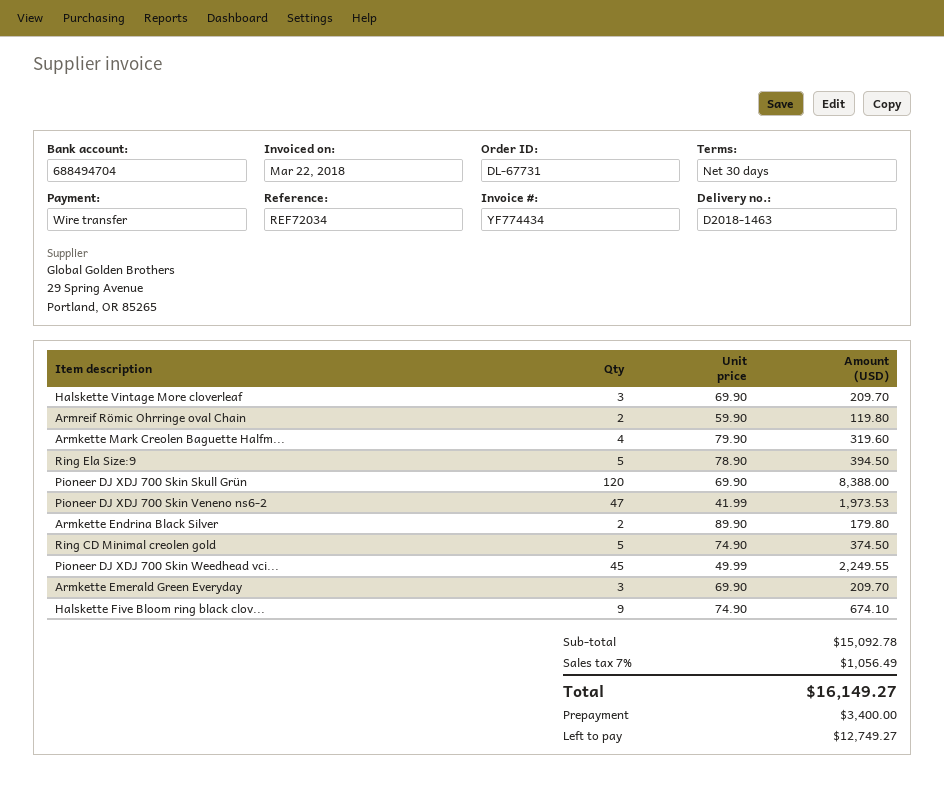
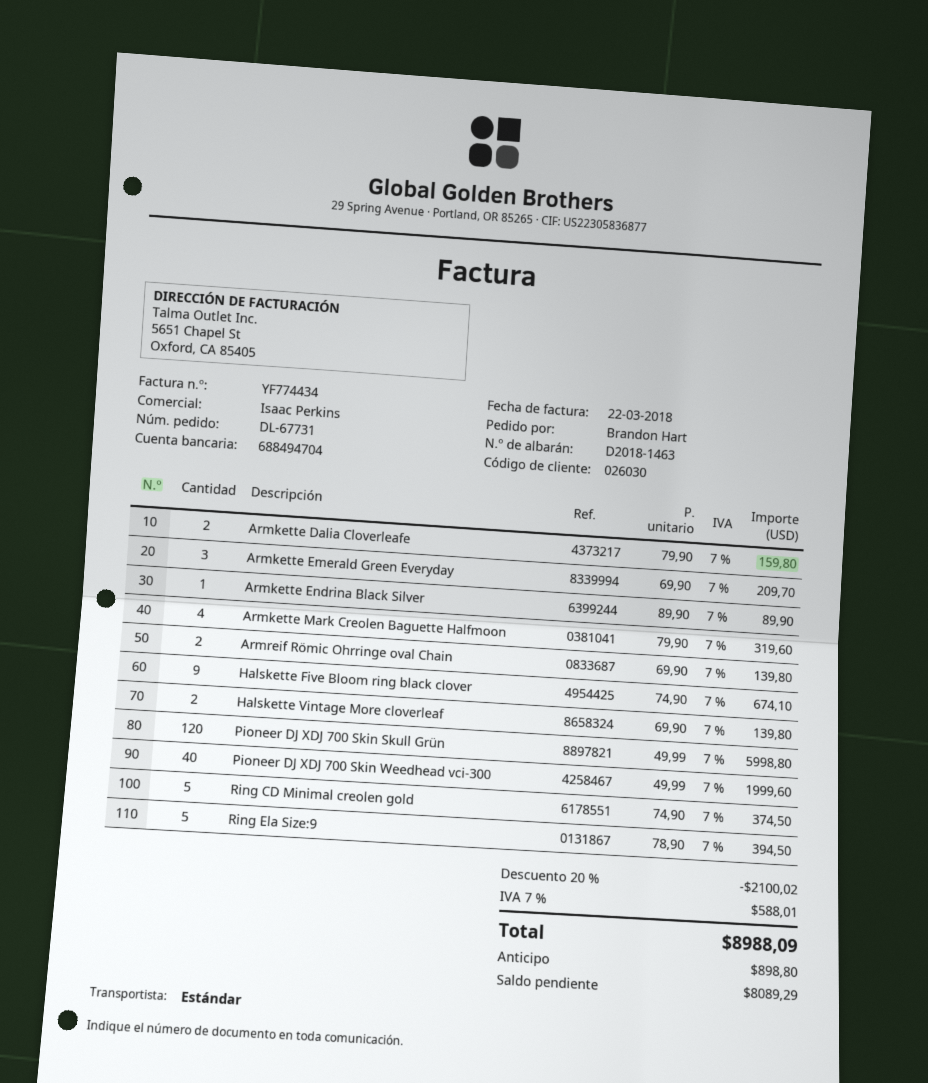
Halskette Vintage More cloverleaf: 3 x 69.90 = 209.70 -> 2 x 69.90 = 139.80
Armreif Römic Ohrringe oval Chain: 2 x 59.90 = 119.80 -> 2 x 69.90 = 139.80
Pioneer DJ XDJ 700 Skin Skull Grün: 120 x 69.90 = 8388.00 -> 120 x 49.99 = 5998.80
Pioneer DJ XDJ 700 Skin Veneno ns6-2: 47 x 41.99 = 1973.53 -> none
Armkette Endrina Black Silver: 2 x 89.90 = 179.80 -> 1 x 89.90 = 89.90
Pioneer DJ XDJ 700 Skin Weedhead vci...: 45 x 49.99 = 2249.55 -> 40 x 49.99 = 1999.60
Armkette Dalia Cloverleafe: none -> 2 x 79.90 = 159.80
discount: none -> 20% = 2100.02
tax: 7% = 1056.49 -> 7% = 588.01
total: 16149.27 -> 8988.09
deposit: 3400.00 -> 898.80
balance: 12749.27 -> 8089.29

